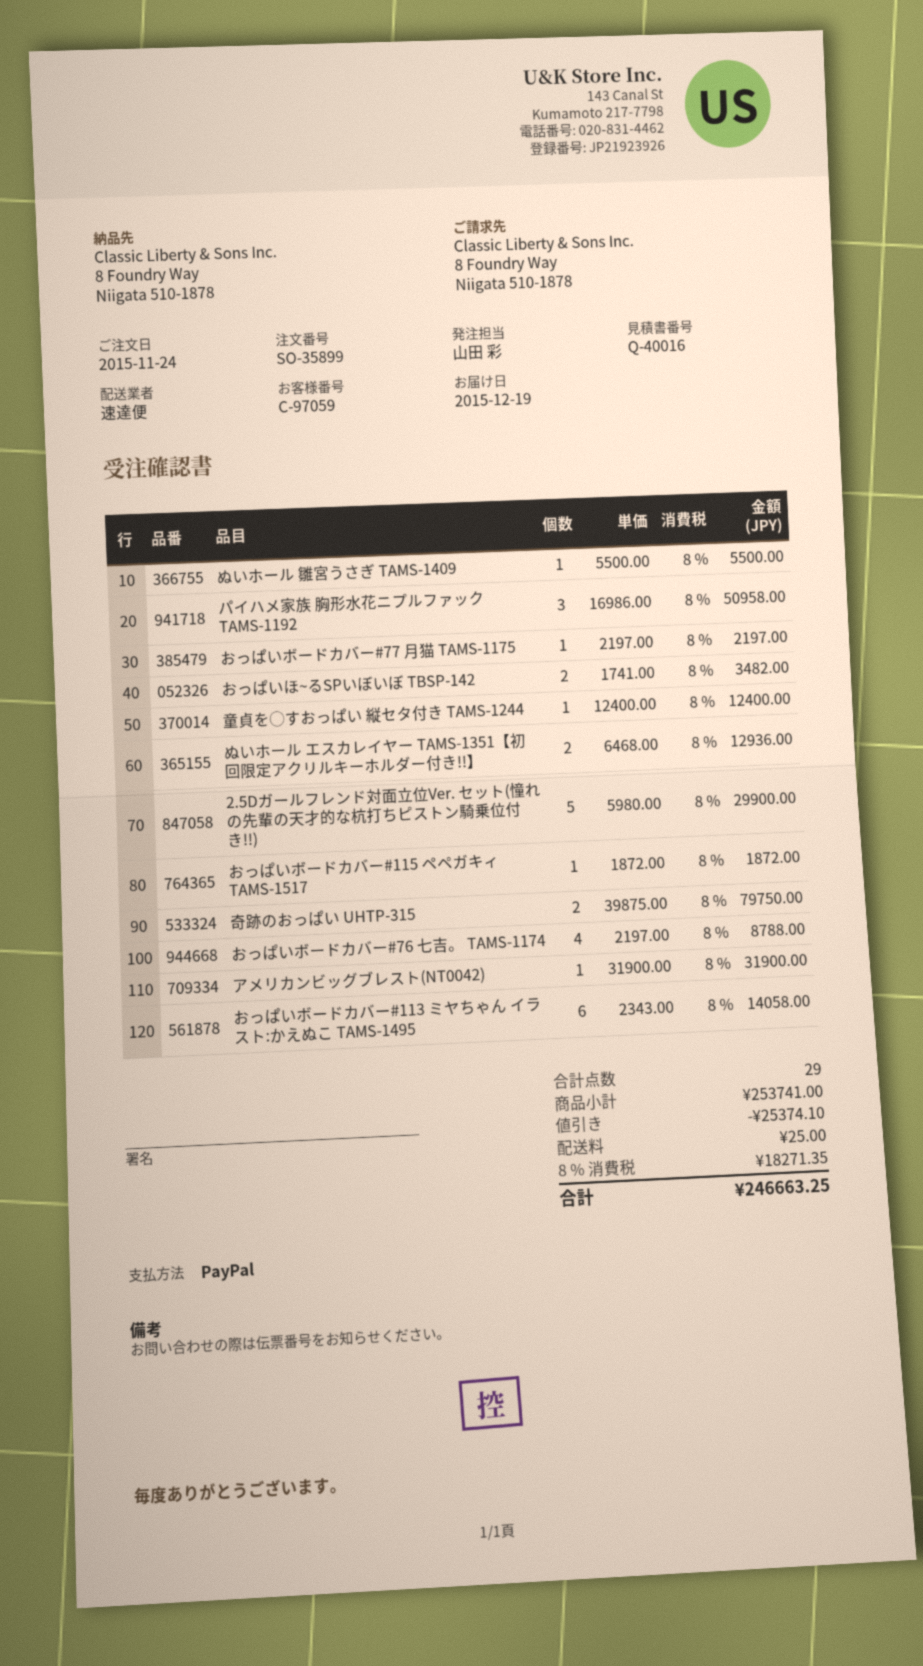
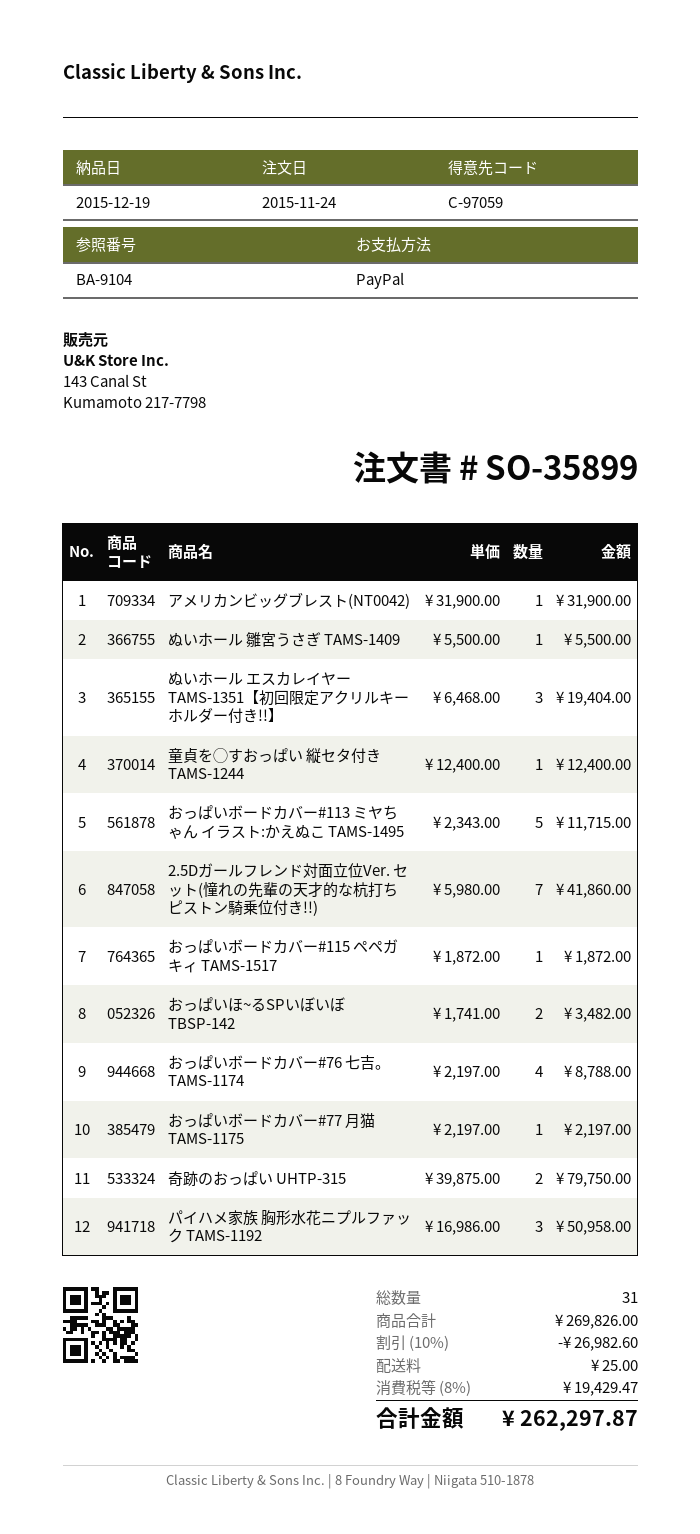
ぬいホール エスカレイヤー TAMS-1351【初回限定アクリルキーホルダー付き!!】: 2 x 6468.00 = 12936.00 -> 3 x 6468.00 = 19404.00
2.5Dガールフレンド対面立位Ver. セット(憧れの先輩の天才的な杭打ちピストン騎乗位付き!!): 5 x 5980.00 = 29900.00 -> 7 x 5980.00 = 41860.00
おっぱいボードカバー#113 ミヤちゃん イラスト:かえぬこ TAMS-1495: 6 x 2343.00 = 14058.00 -> 5 x 2343.00 = 11715.00
total quantity: 29 -> 31
subtotal: 253741.00 -> 269826.00
discount: 25374.10 -> 26982.60
tax: 8% = 18271.35 -> 8% = 19429.47
total: 246663.25 -> 262297.87

